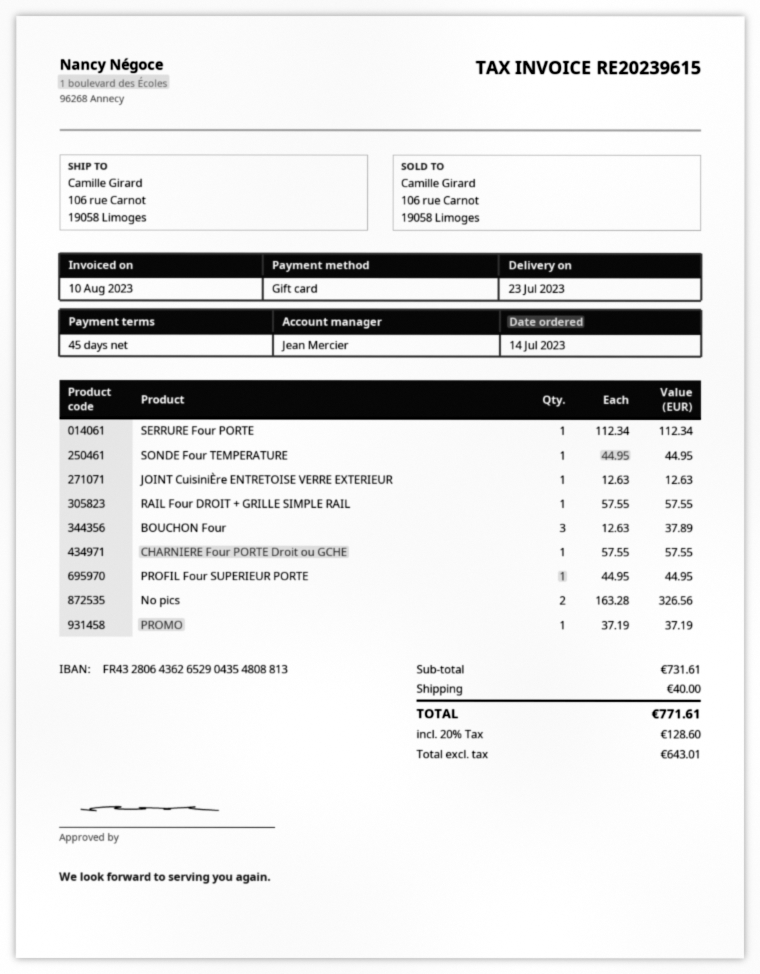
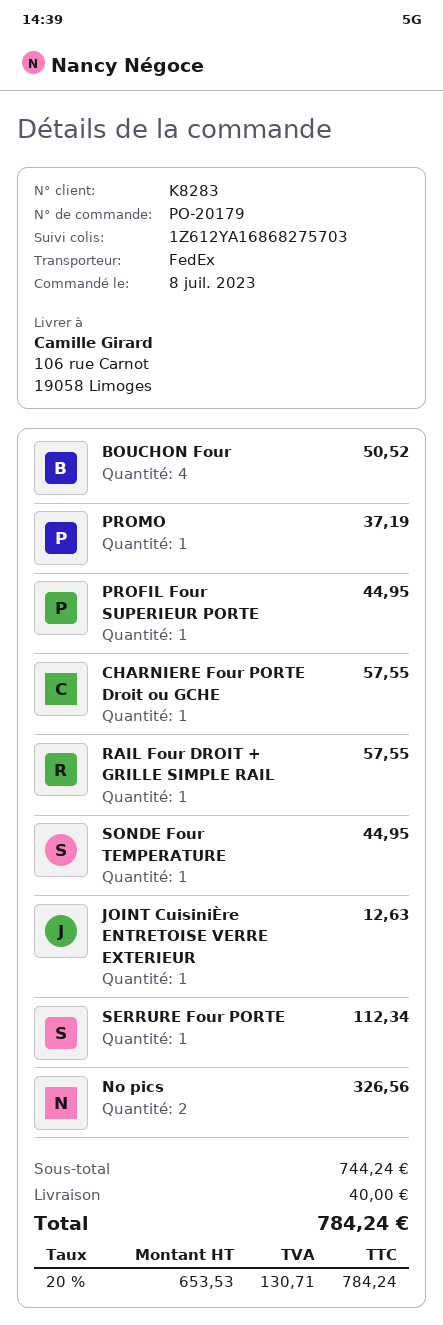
order date: 2023-07-14 -> 2023-07-08
BOUCHON Four: 3 for 37.89 -> 4 for 50.52
subtotal: 731.61 -> 744.24
net: 643.01 -> 653.53
tax: 20% = 128.60 -> 20% = 130.71
total: 771.61 -> 784.24

